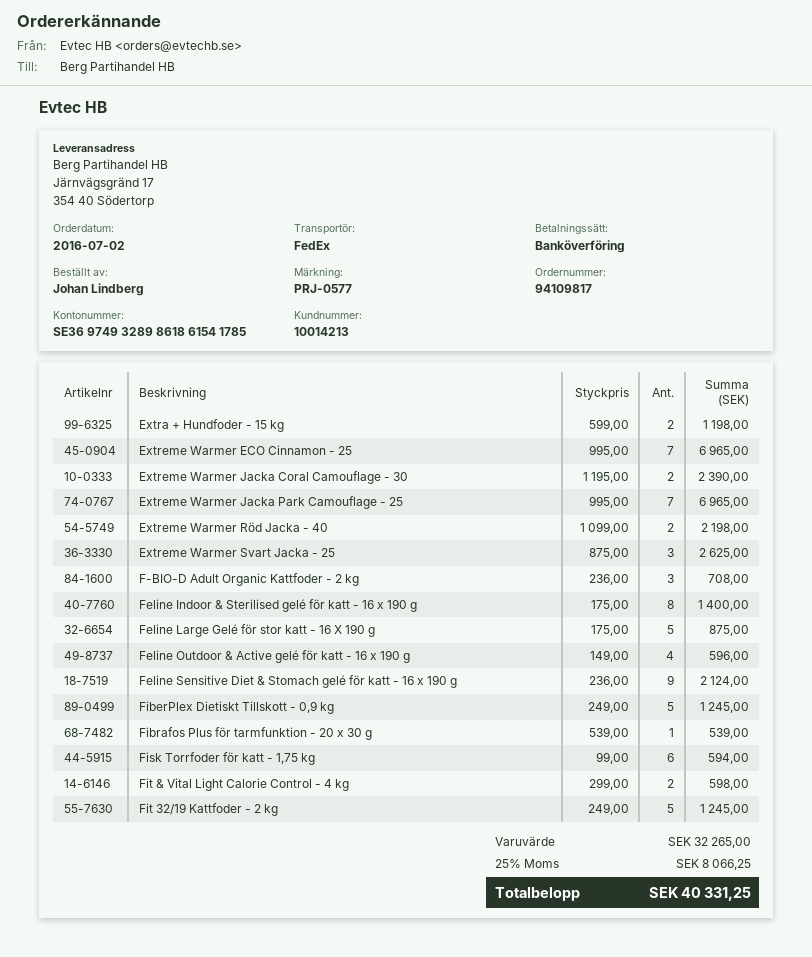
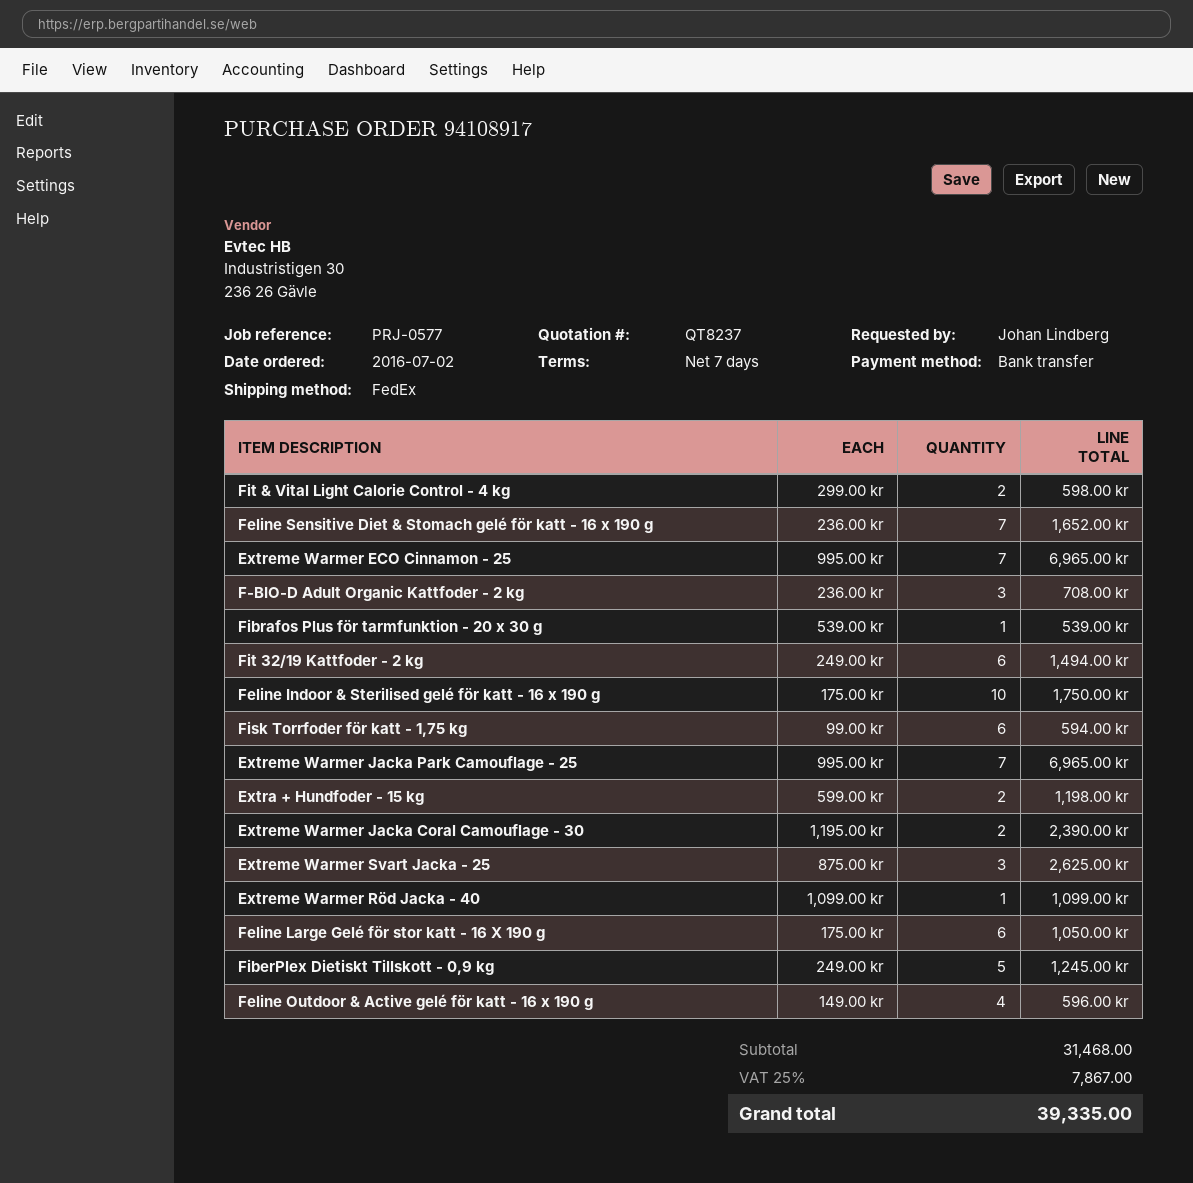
order number: 94109817 -> 94108917
Extreme Warmer Röd Jacka - 40: 2 x 1099.00 = 2198.00 -> 1 x 1099.00 = 1099.00
Feline Indoor & Sterilised gelé för katt - 16 x 190 g: 8 x 175.00 = 1400.00 -> 10 x 175.00 = 1750.00
Feline Large Gelé för stor katt - 16 X 190 g: 5 x 175.00 = 875.00 -> 6 x 175.00 = 1050.00
Feline Sensitive Diet & Stomach gelé för katt - 16 x 190 g: 9 x 236.00 = 2124.00 -> 7 x 236.00 = 1652.00
Fit 32/19 Kattfoder - 2 kg: 5 x 249.00 = 1245.00 -> 6 x 249.00 = 1494.00
subtotal: 32265.00 -> 31468.00
tax: 25% = 8066.25 -> 25% = 7867.00
total: 40331.25 -> 39335.00

